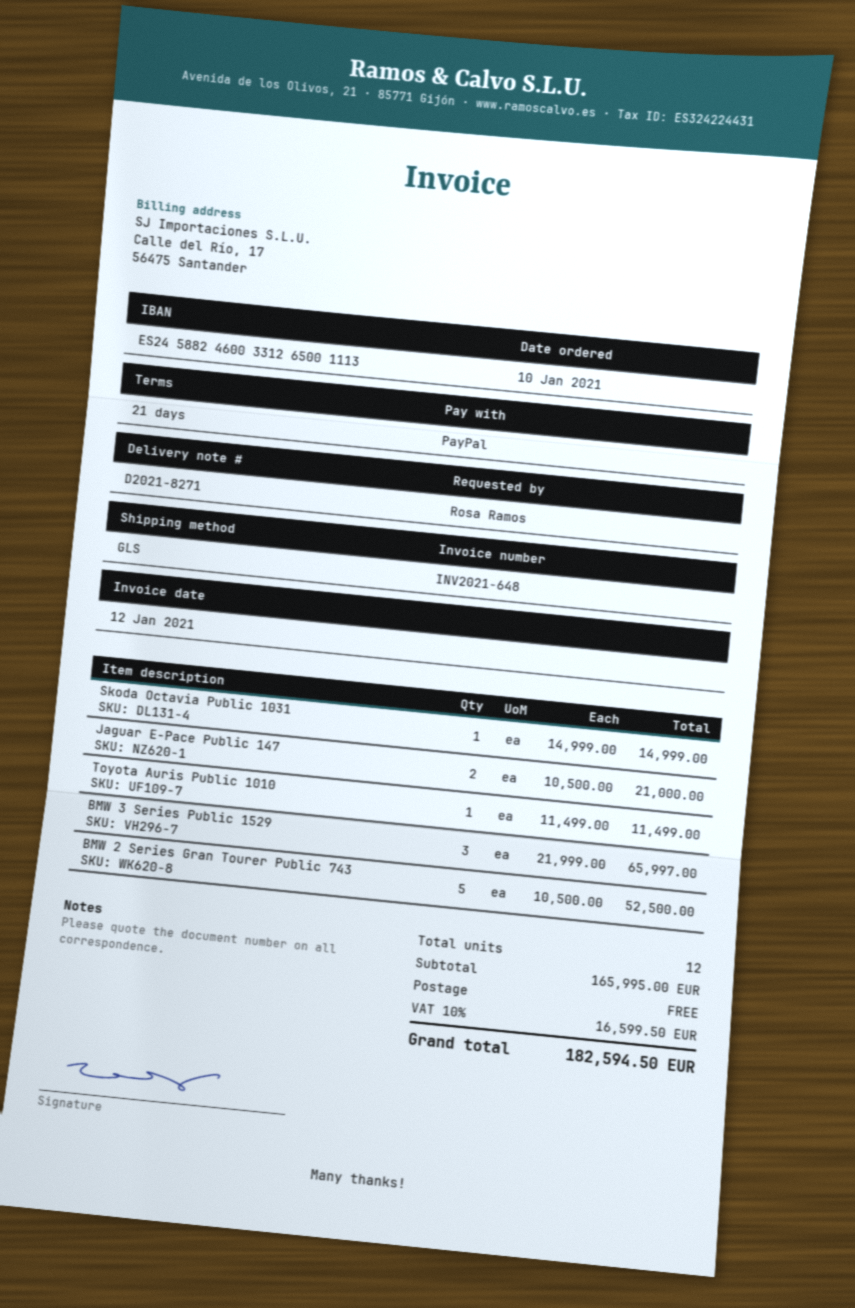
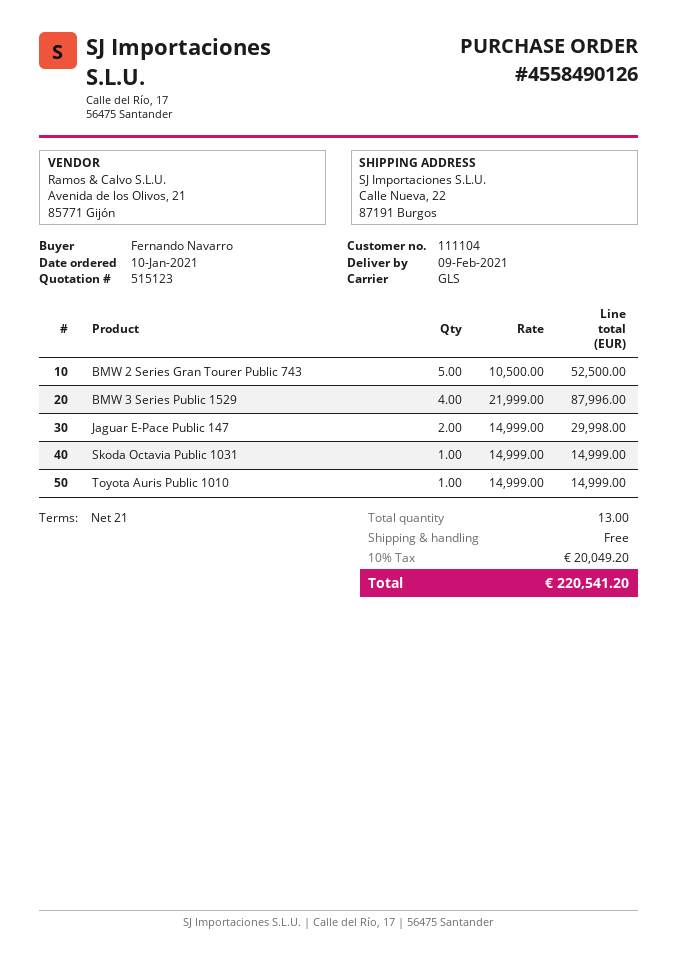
ordered by: Rosa Ramos -> Fernando Navarro
Jaguar E-Pace Public 147: 2 x 10500.00 = 21000.00 -> 2 x 14999.00 = 29998.00
Toyota Auris Public 1010: 1 x 11499.00 = 11499.00 -> 1 x 14999.00 = 14999.00
BMW 3 Series Public 1529: 3 x 21999.00 = 65997.00 -> 4 x 21999.00 = 87996.00
total quantity: 12 -> 13
tax: 10% = 16599.50 -> 10% = 20049.20
total: 182594.50 -> 220541.20

